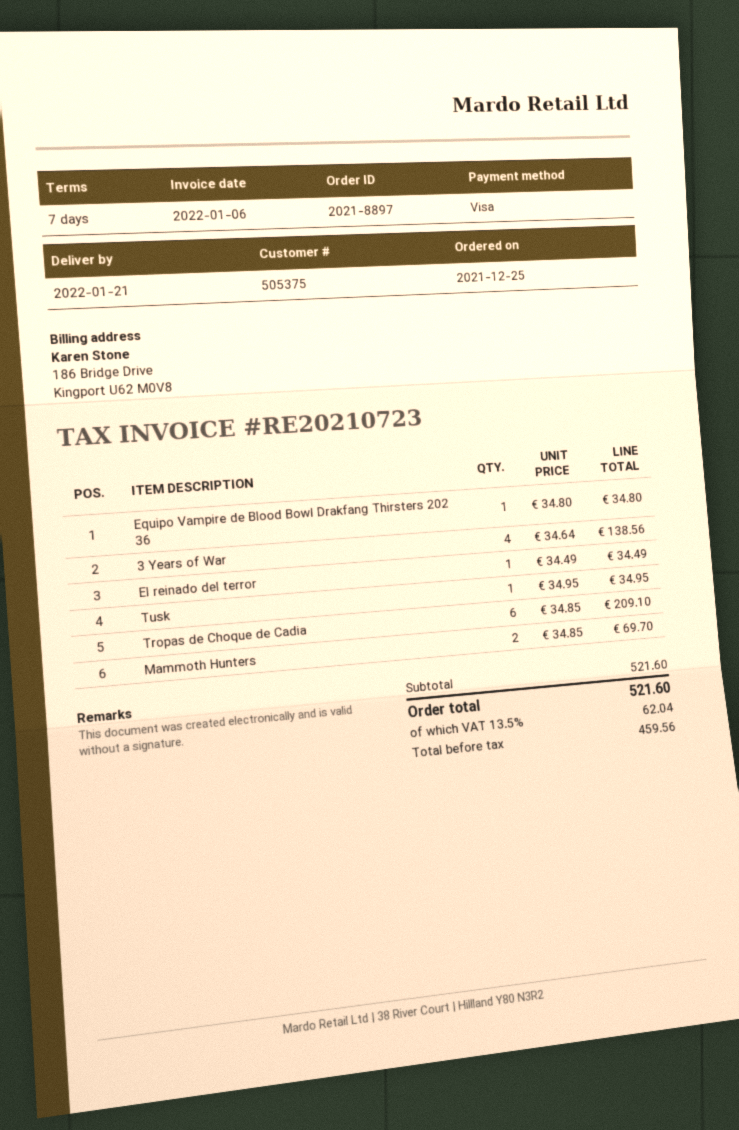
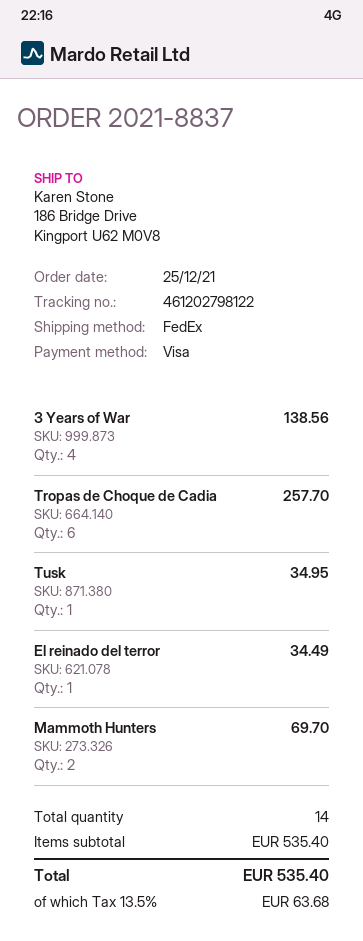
order number: 2021-8897 -> 2021-8837
Equipo Vampire de Blood Bowl Drakfang Thirsters 202 36: 1 for 34.80 -> none
Tropas de Choque de Cadia: 6 for 209.10 -> 6 for 257.70
subtotal: 521.60 -> 535.40
tax: 13.5% = 62.04 -> 13.5% = 63.68
total: 521.60 -> 535.40

